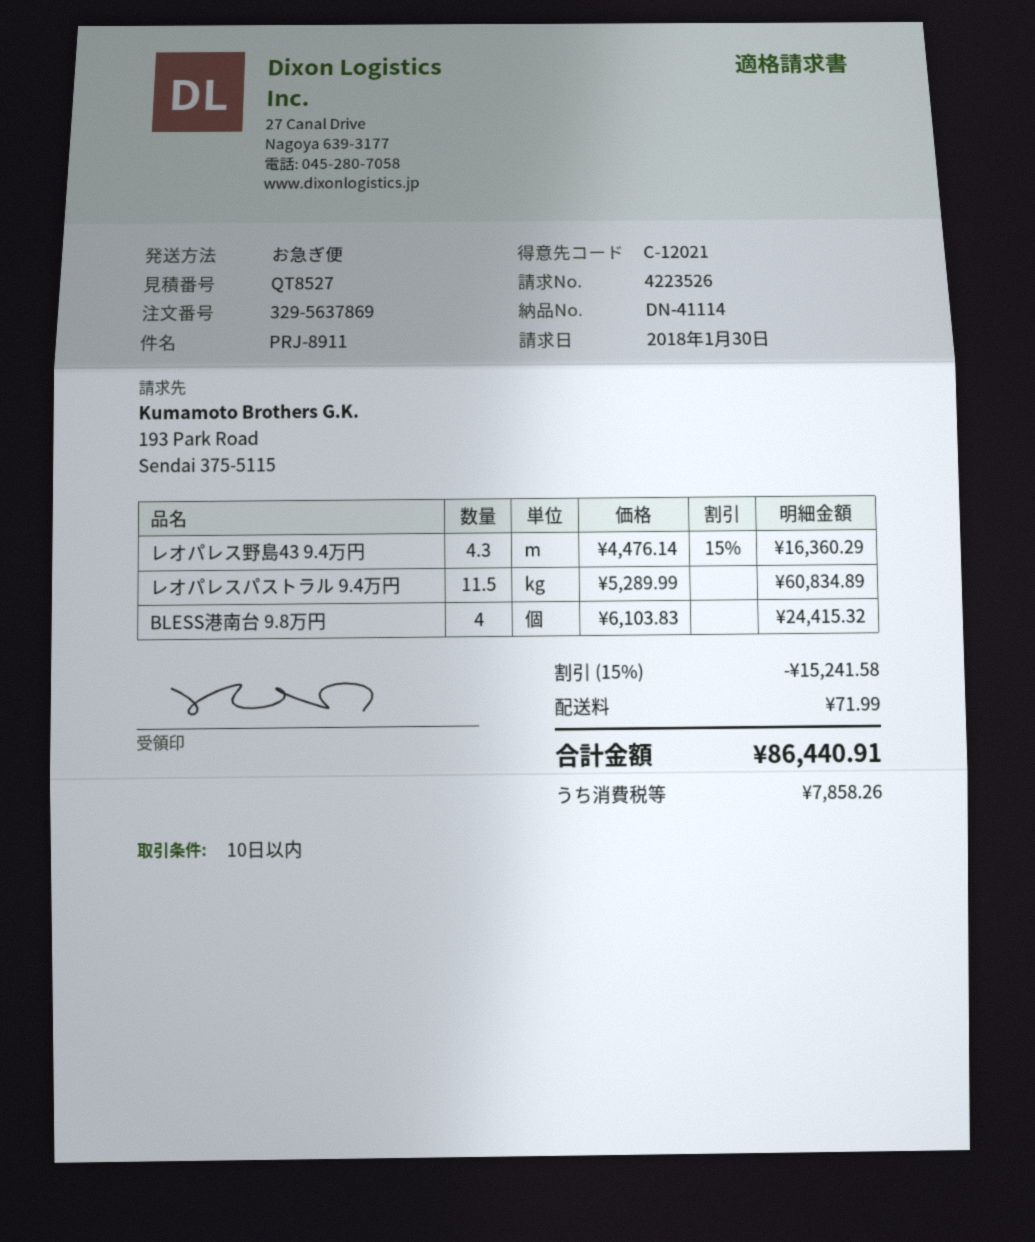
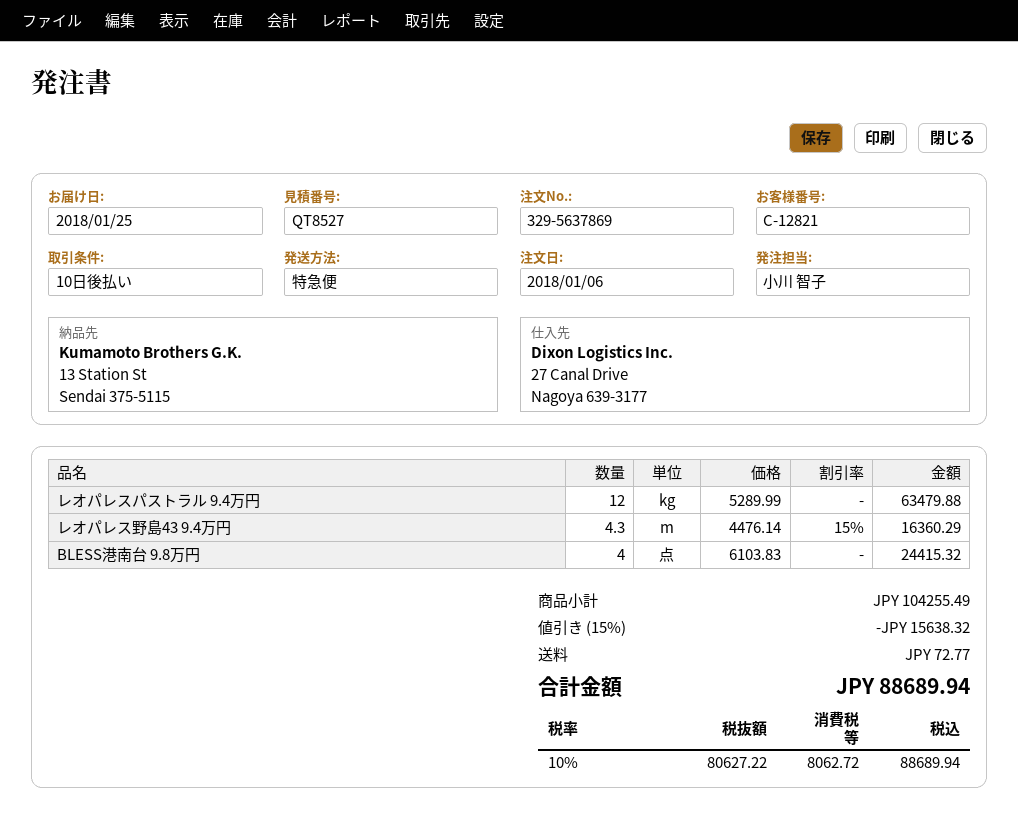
customer number: C-12021 -> C-12821
レオパレスパストラル 9.4万円: 11.5 x 5289.99 = 60834.89 -> 12 x 5289.99 = 63479.88
discount: 15% = 15241.58 -> 15% = 15638.32
shipping: 71.99 -> 72.77
tax: 7858.26 -> 8062.72
total: 86440.91 -> 88689.94

